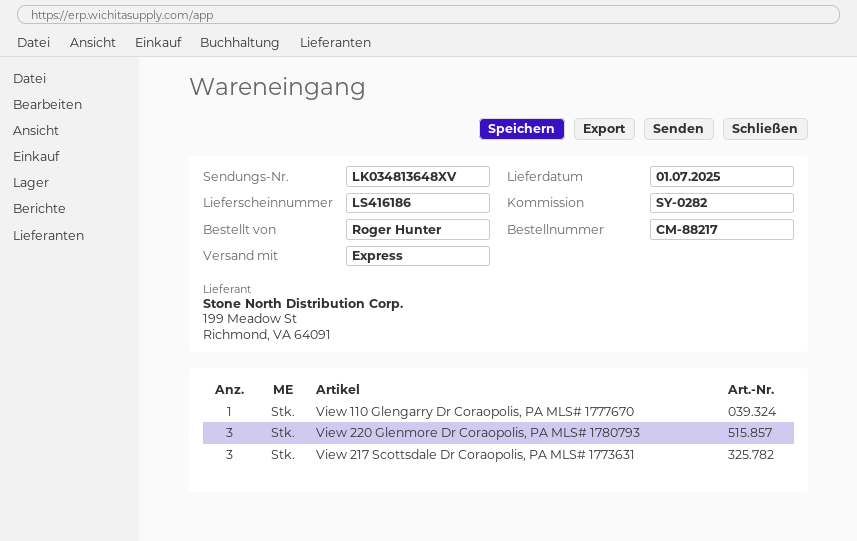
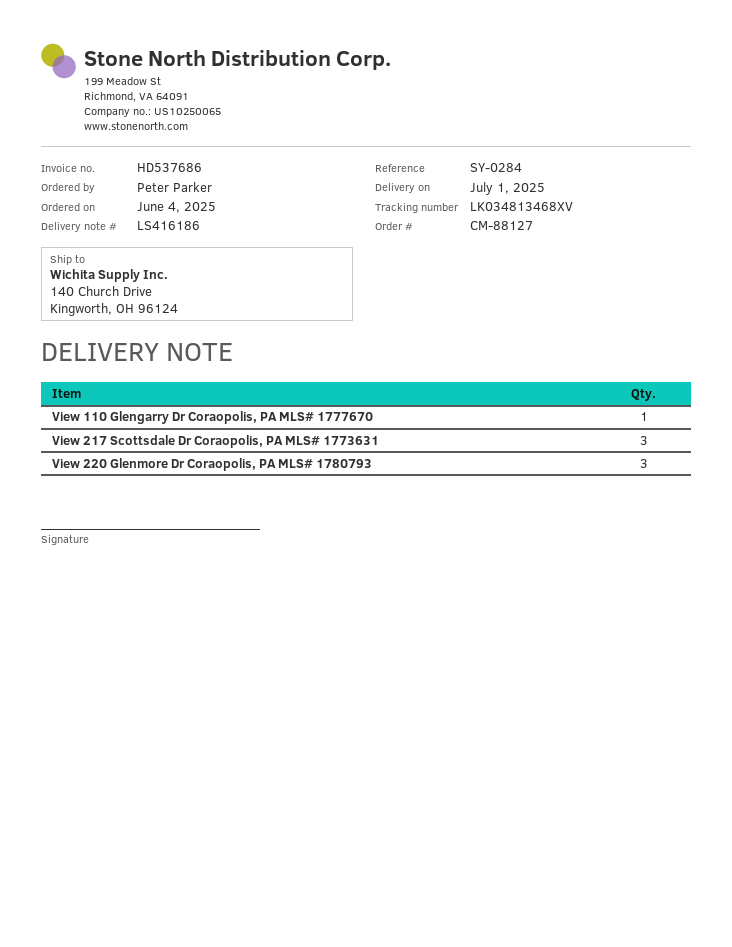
order number: CM-88217 -> CM-88127
reference: SY-0282 -> SY-0284
ordered by: Roger Hunter -> Peter Parker
tracking number: LK034813648XV -> LK034813468XV

